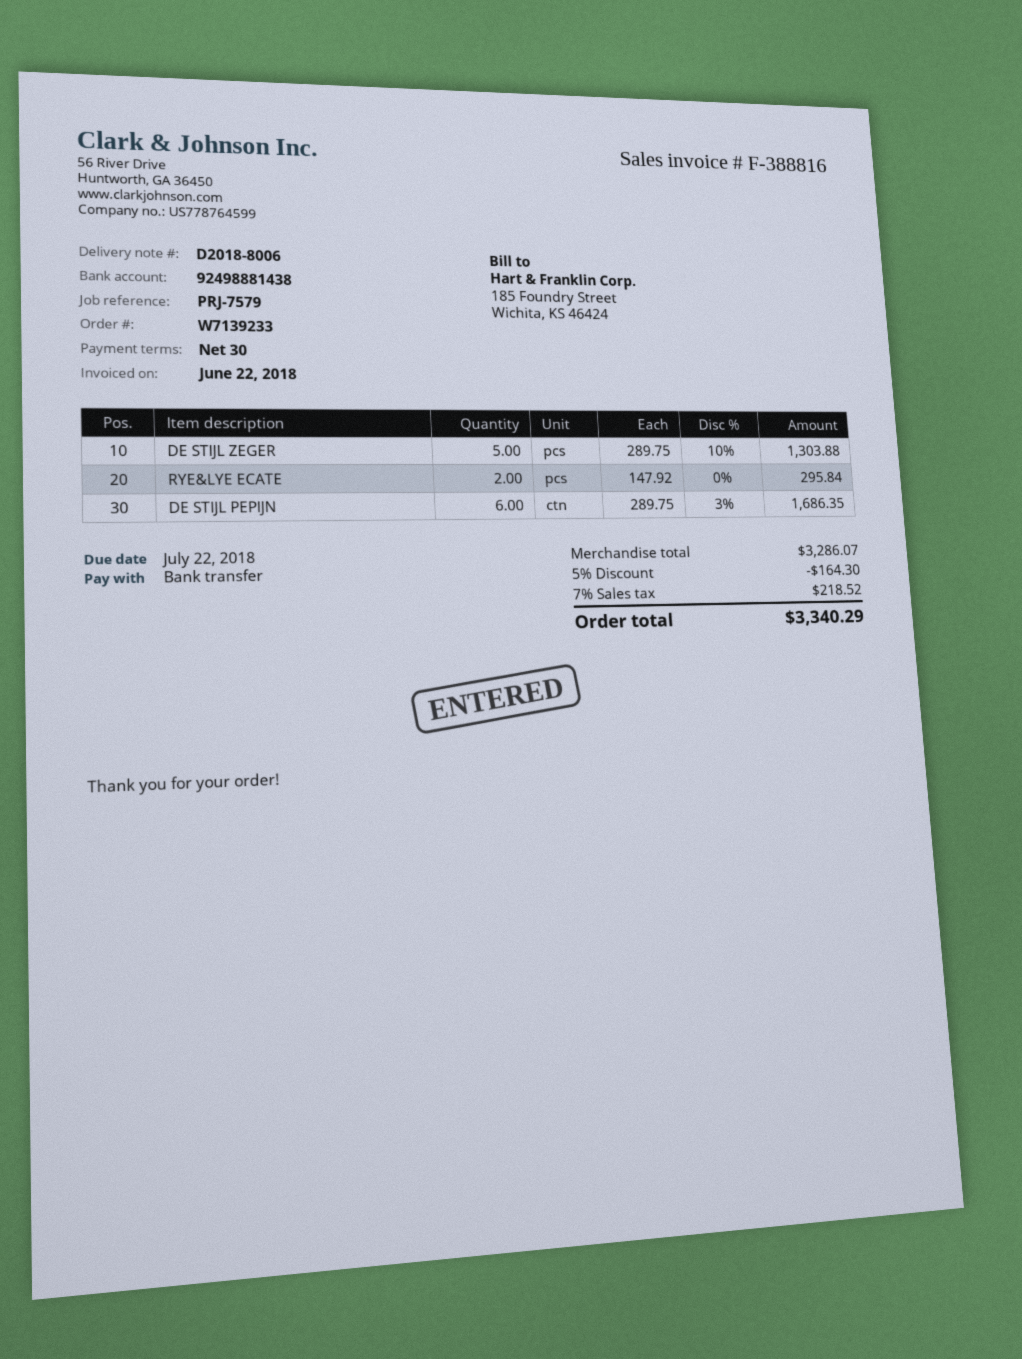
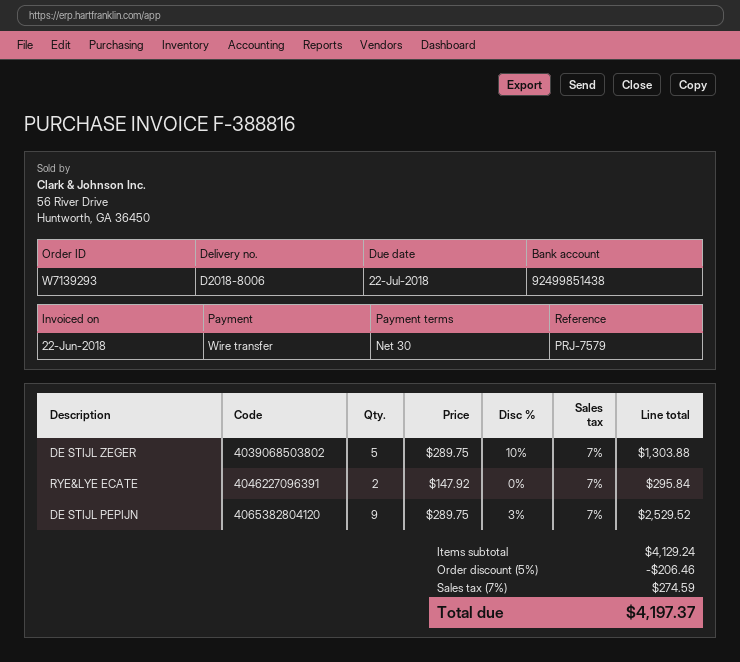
order number: W7139233 -> W7139293
bank account: 92498881438 -> 92499851438
DE STIJL PEPIJN: 6 x 289.75 - 3% = 1686.35 -> 9 x 289.75 - 3% = 2529.52
subtotal: 3286.07 -> 4129.24
discount: 5% = 164.30 -> 5% = 206.46
tax: 7% = 218.52 -> 7% = 274.59
total: 3340.29 -> 4197.37

